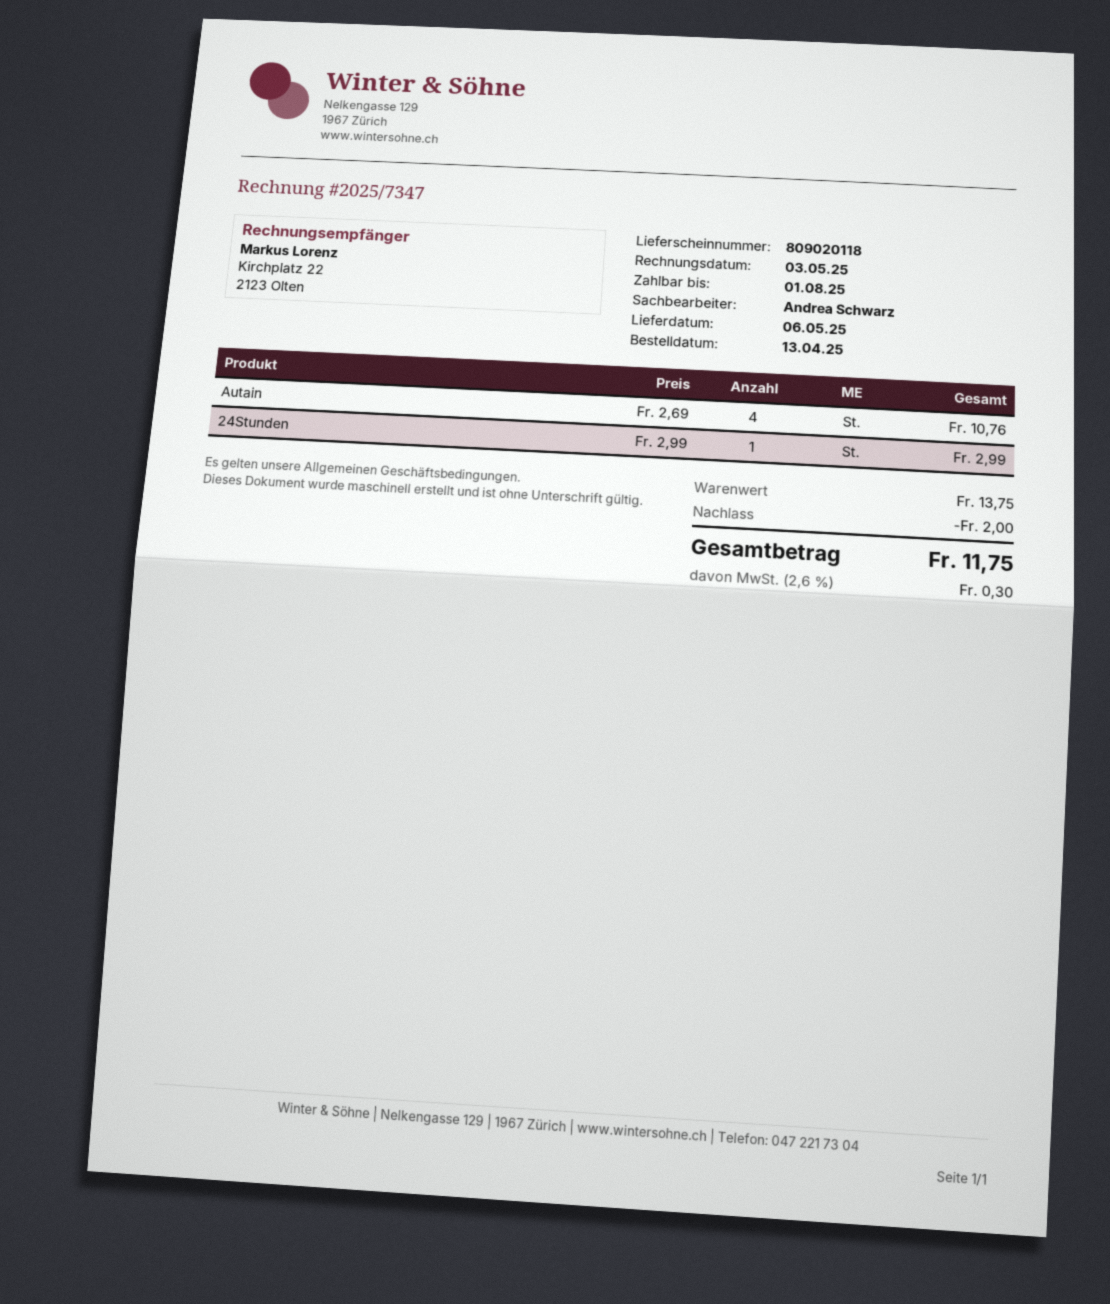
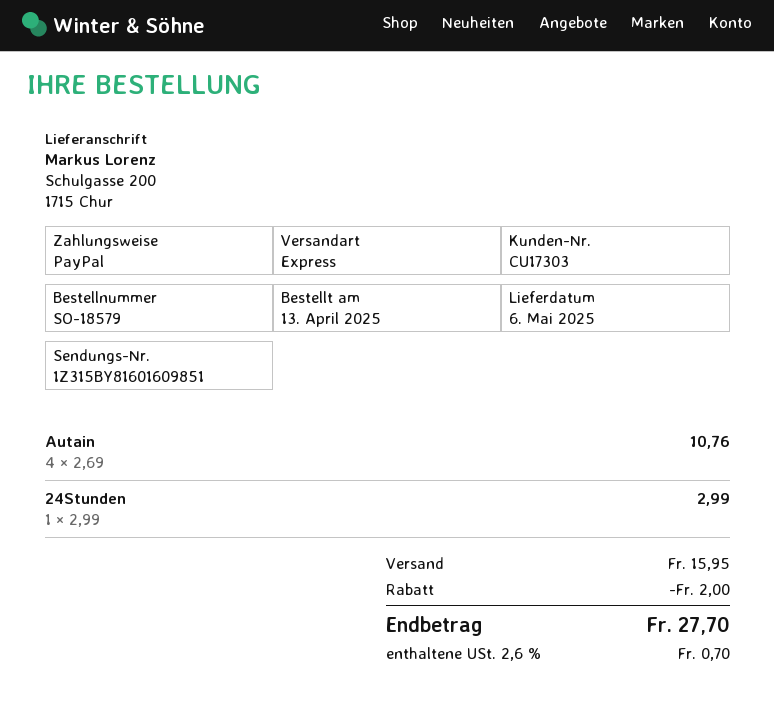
shipping: none -> 15.95
tax: 2.6% = 0.30 -> 2.6% = 0.70
total: 11.75 -> 27.70

